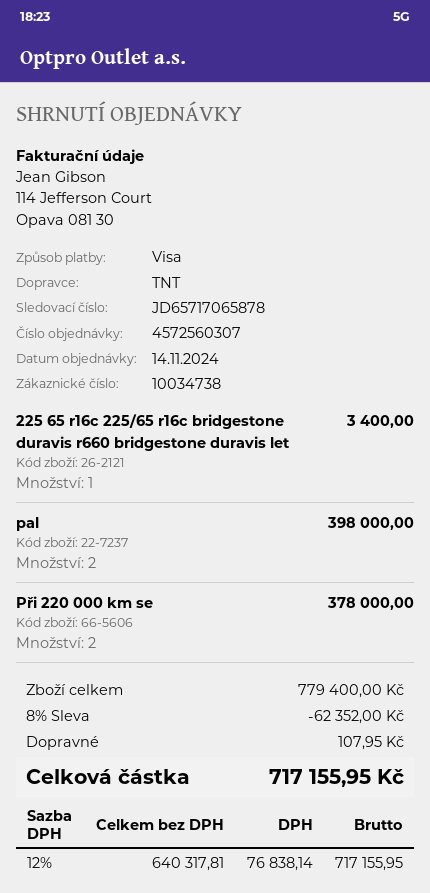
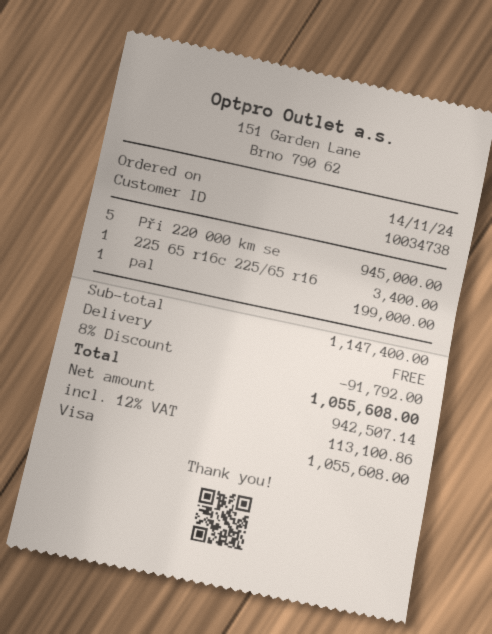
pal: 2 for 398000.00 -> 1 for 199000.00
Při 220 000 km se: 2 for 378000.00 -> 5 for 945000.00
subtotal: 779400.00 -> 1147400.00
discount: 8% = 62352.00 -> 8% = 91792.00
shipping: 107.95 -> 0.00
net: 640317.81 -> 942507.14
tax: 12% = 76838.14 -> 12% = 113100.86
total: 717155.95 -> 1055608.00

